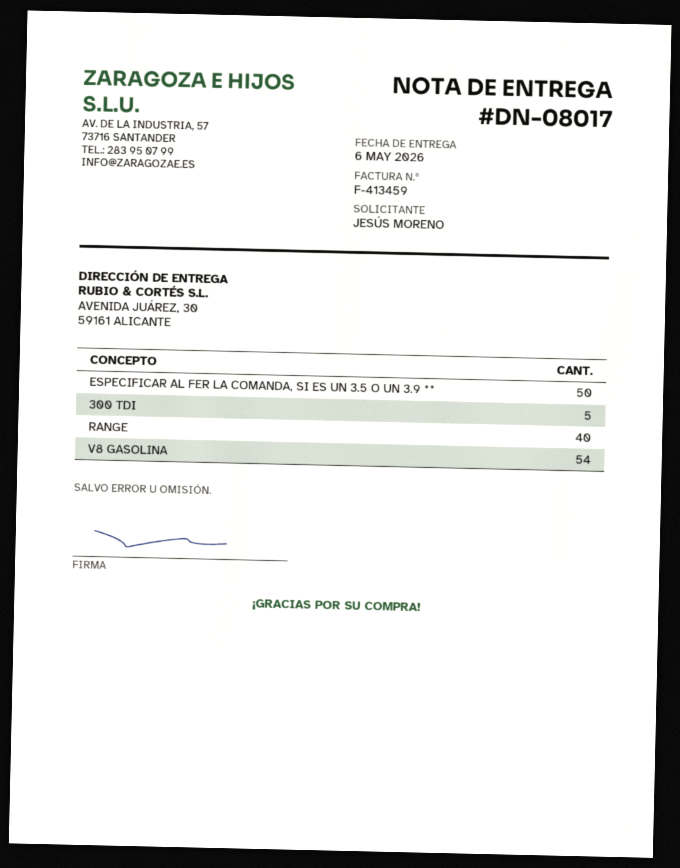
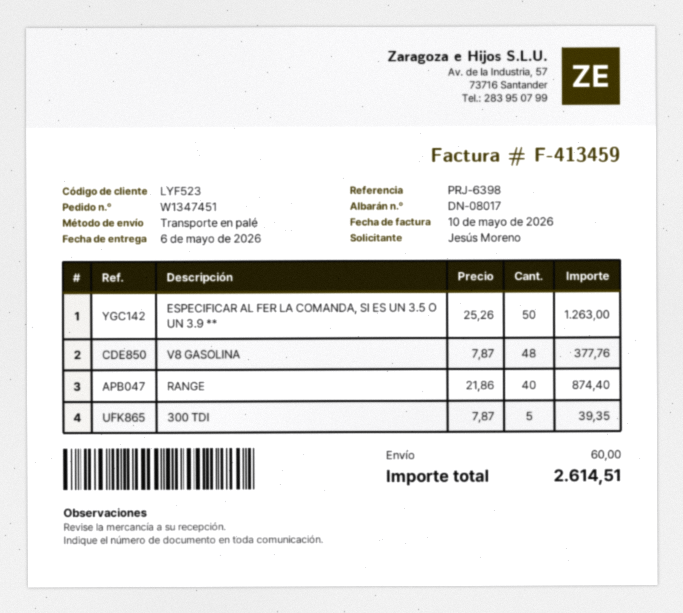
V8 GASOLINA: 54 -> 48

